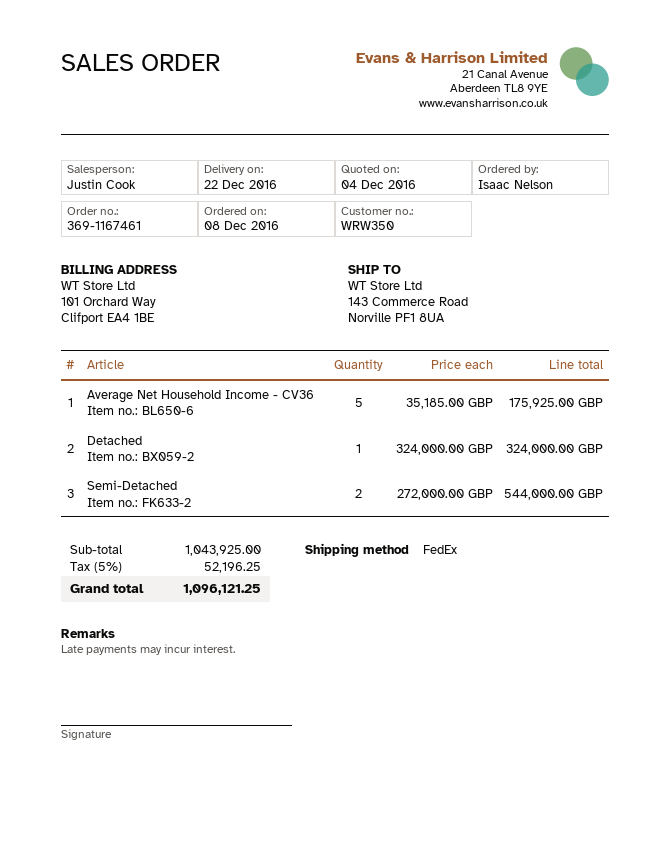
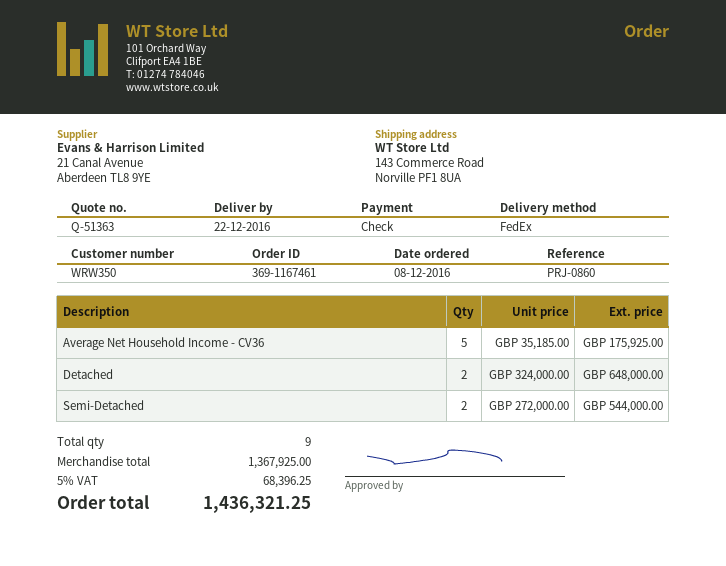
Detached: 1 x 324000.00 = 324000.00 -> 2 x 324000.00 = 648000.00
subtotal: 1043925.00 -> 1367925.00
tax: 5% = 52196.25 -> 5% = 68396.25
total: 1096121.25 -> 1436321.25

